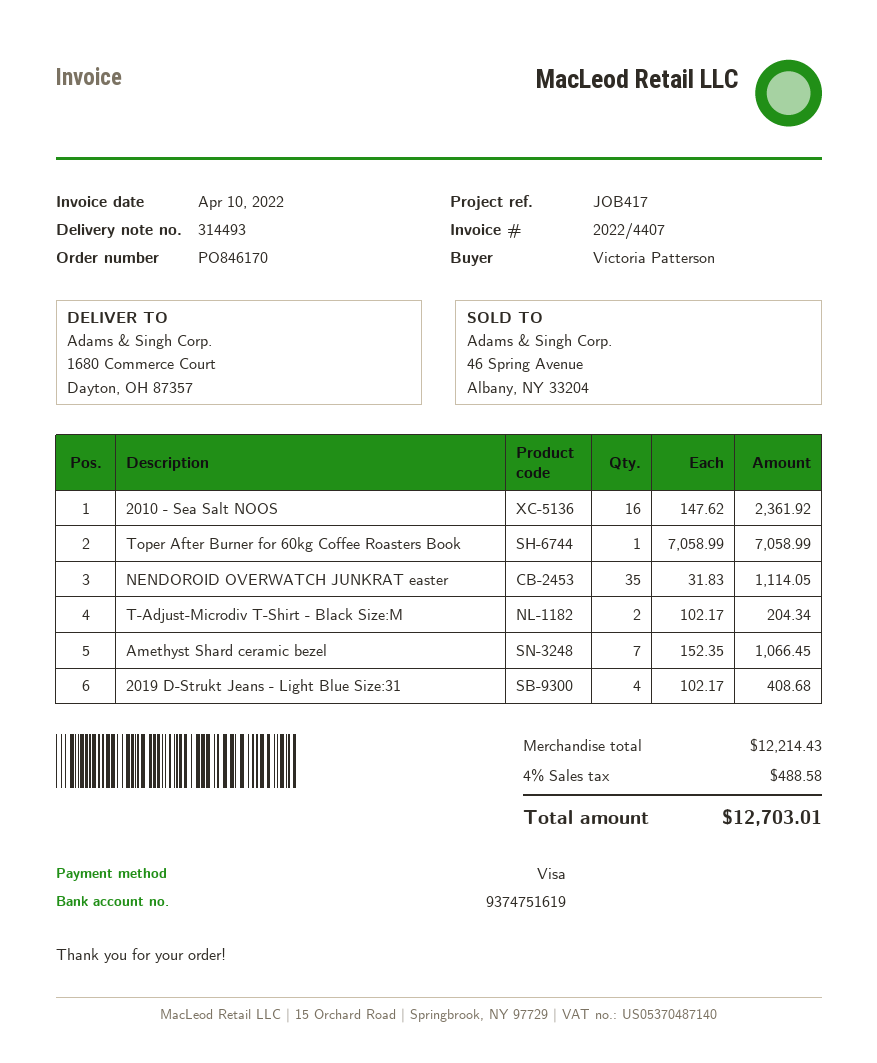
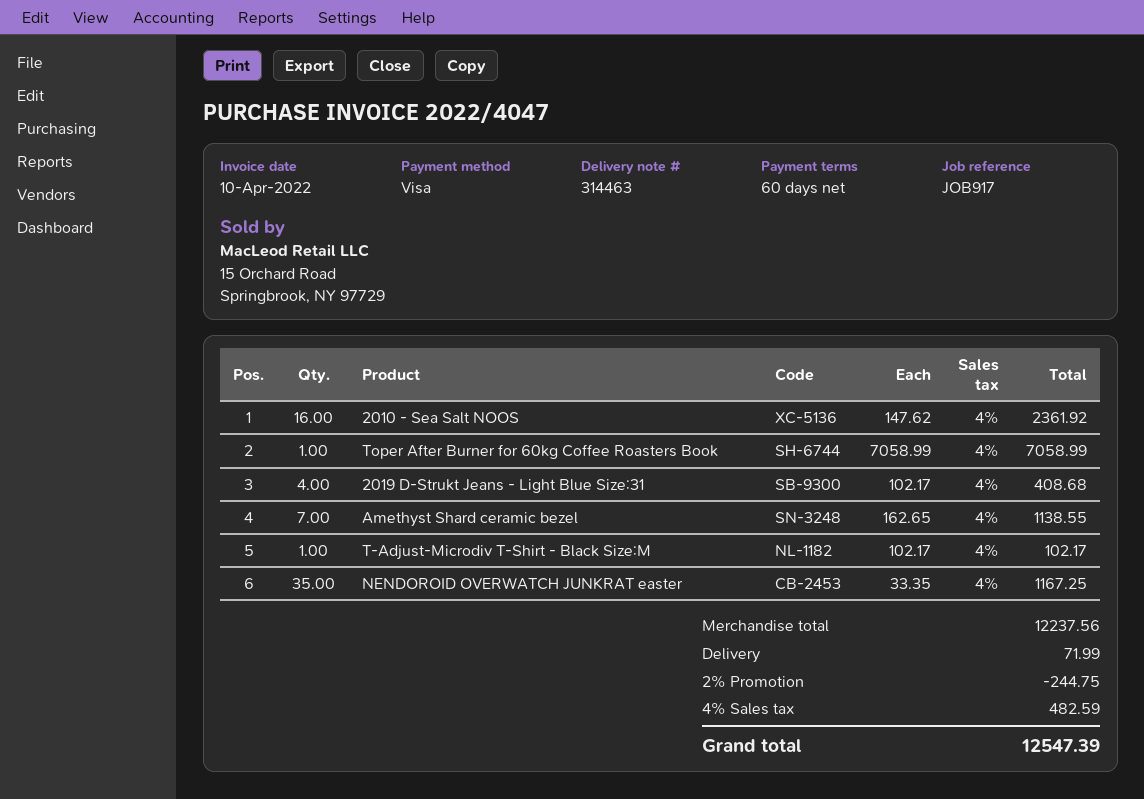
delivery note number: 314493 -> 314463
invoice number: 2022/4407 -> 2022/4047
reference: JOB417 -> JOB917
NENDOROID OVERWATCH JUNKRAT easter: 35 x 31.83 = 1114.05 -> 35 x 33.35 = 1167.25
T-Adjust-Microdiv T-Shirt - Black Size:M: 2 x 102.17 = 204.34 -> 1 x 102.17 = 102.17
Amethyst Shard ceramic bezel: 7 x 152.35 = 1066.45 -> 7 x 162.65 = 1138.55
subtotal: 12214.43 -> 12237.56
discount: none -> 2% = 244.75
shipping: none -> 71.99
tax: 4% = 488.58 -> 4% = 482.59
total: 12703.01 -> 12547.39

